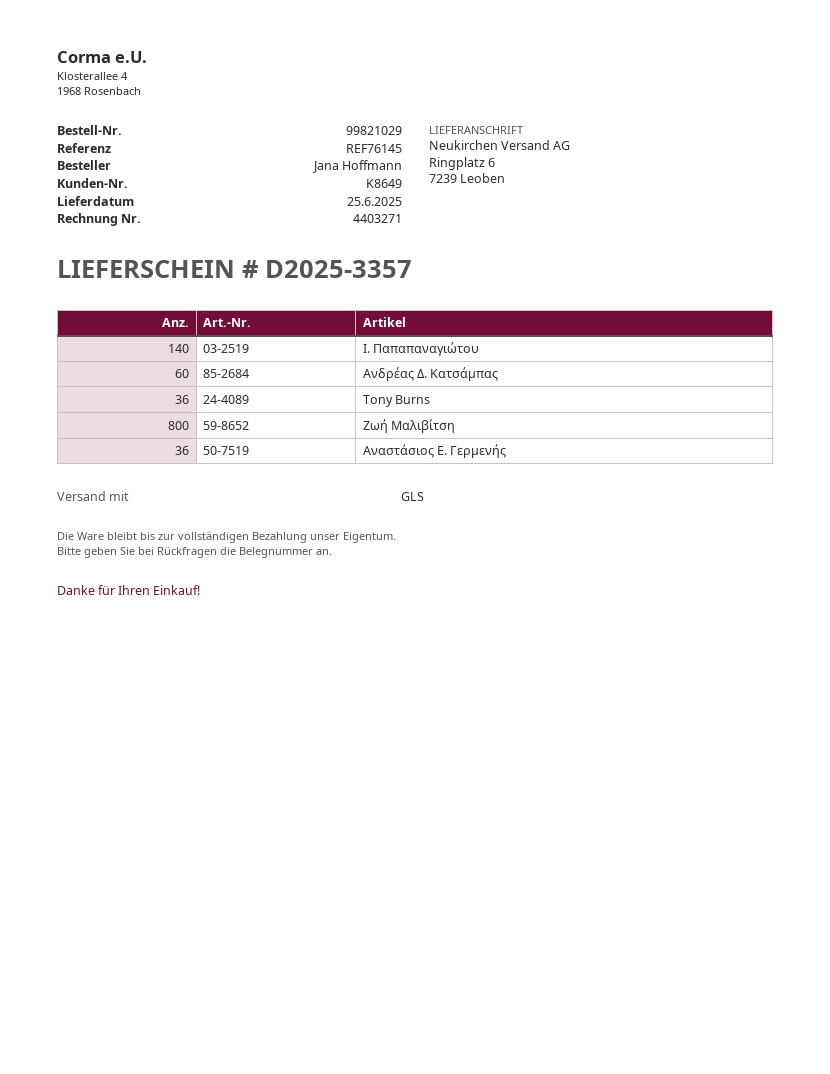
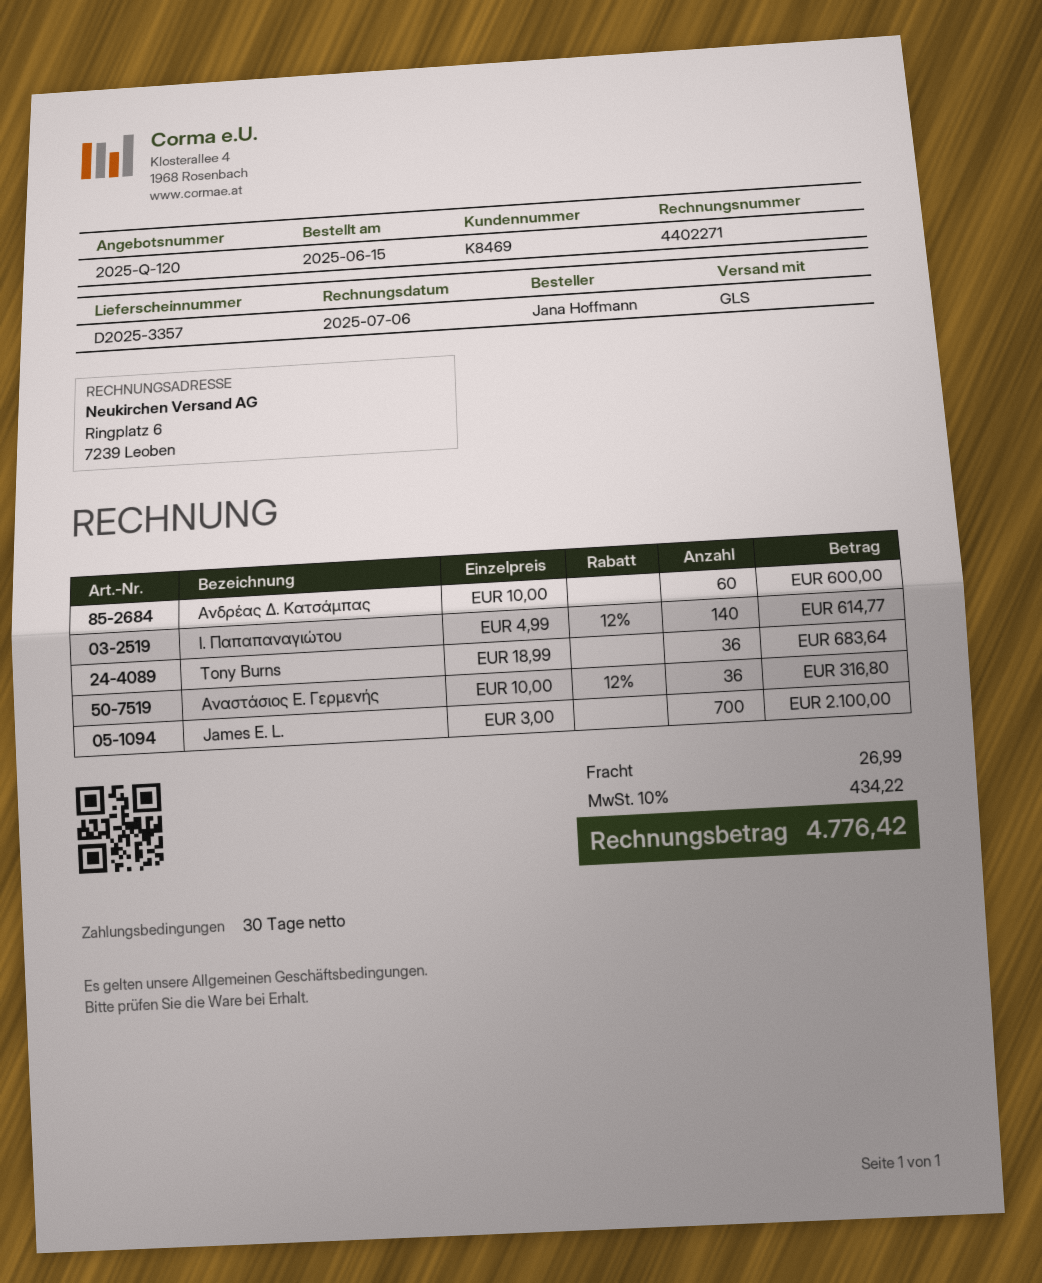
invoice number: 4403271 -> 4402271
customer number: K8649 -> K8469
Ζωή Μαλιβίτση: 800 -> none
James E. L.: none -> 700

